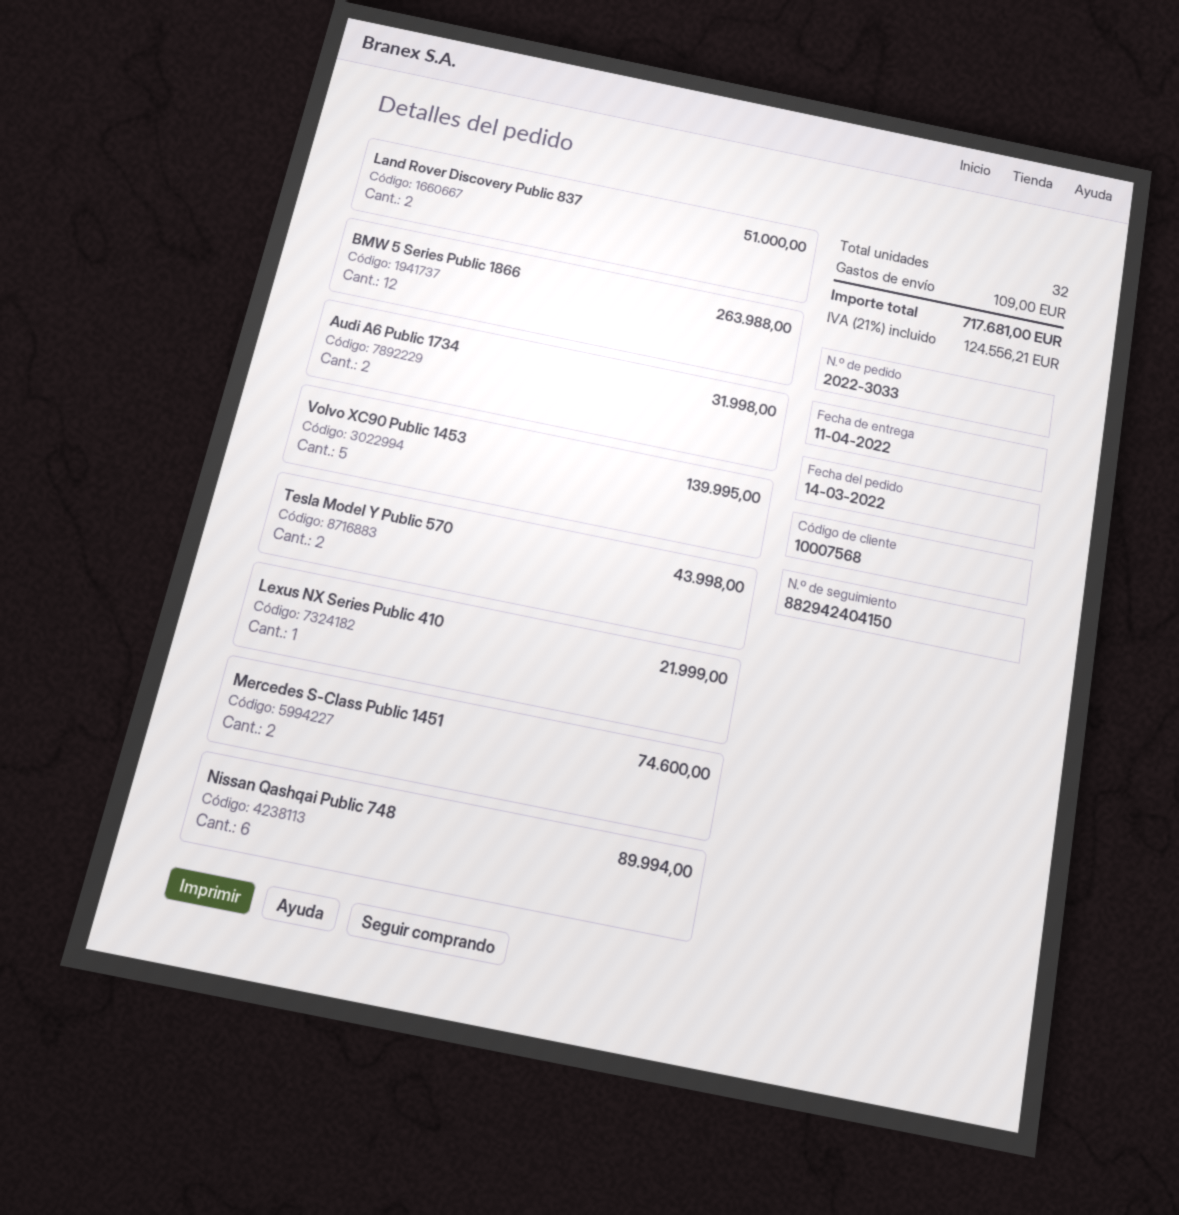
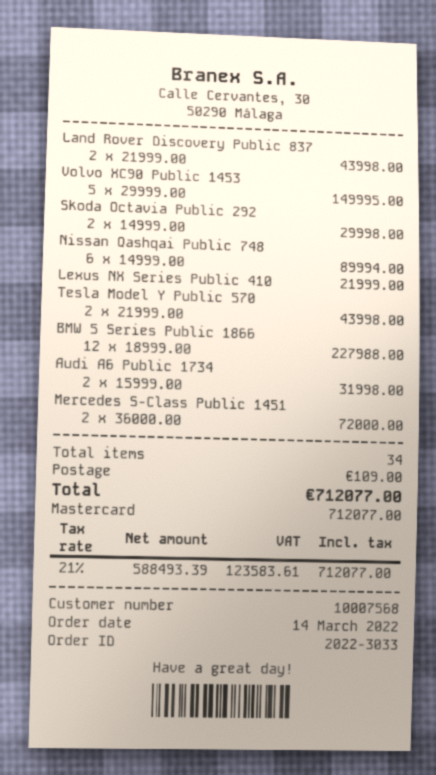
Land Rover Discovery Public 837: 2 for 51000.00 -> 2 for 43998.00
BMW 5 Series Public 1866: 12 for 263988.00 -> 12 for 227988.00
Volvo XC90 Public 1453: 5 for 139995.00 -> 5 for 149995.00
Mercedes S-Class Public 1451: 2 for 74600.00 -> 2 for 72000.00
Skoda Octavia Public 292: none -> 2 for 29998.00
total quantity: 32 -> 34
tax: 21% = 124556.21 -> 21% = 123583.61
total: 717681.00 -> 712077.00

